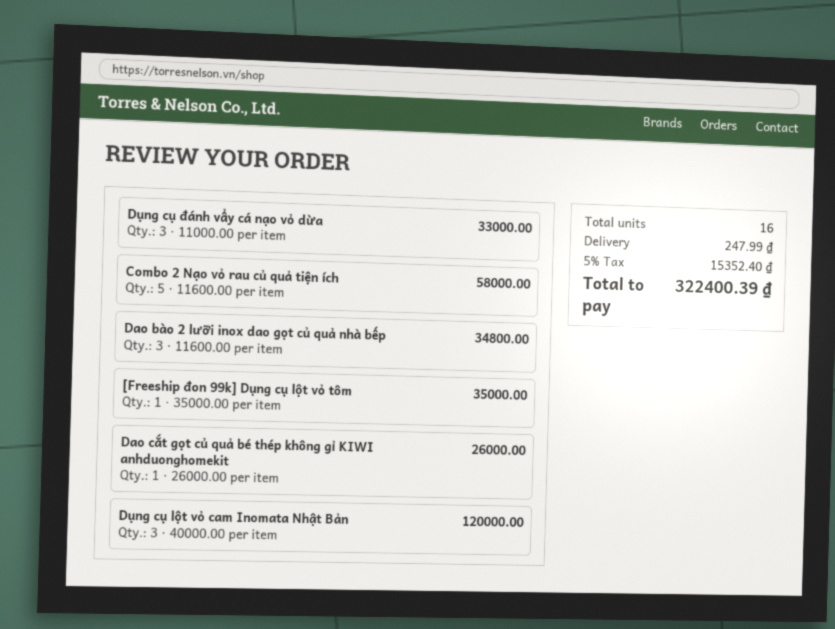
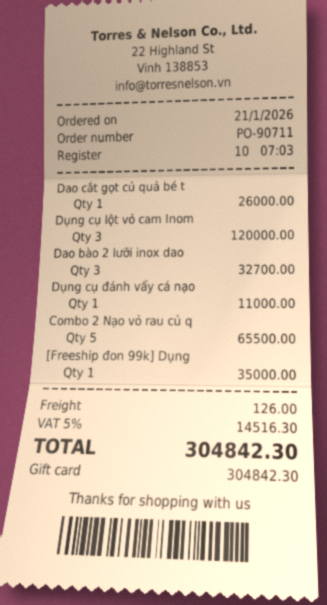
Dụng cụ đánh vẩy cá nạo vỏ dừa: 3 for 33000.00 -> 1 for 11000.00
Combo 2 Nạo vỏ rau củ quả tiện ích: 5 for 58000.00 -> 5 for 65500.00
Dao bào 2 lưỡi inox dao gọt củ quả nhà bếp: 3 for 34800.00 -> 3 for 32700.00
shipping: 247.99 -> 126.00
tax: 5% = 15352.40 -> 5% = 14516.30
total: 322400.39 -> 304842.30

